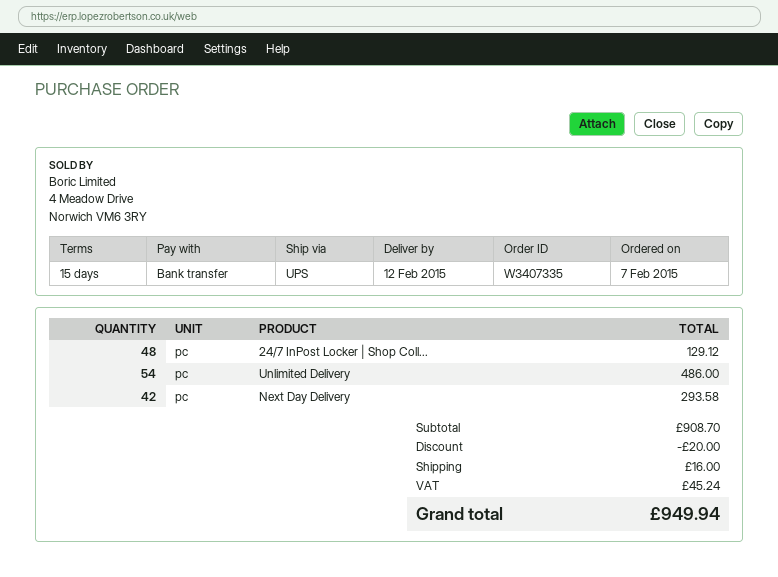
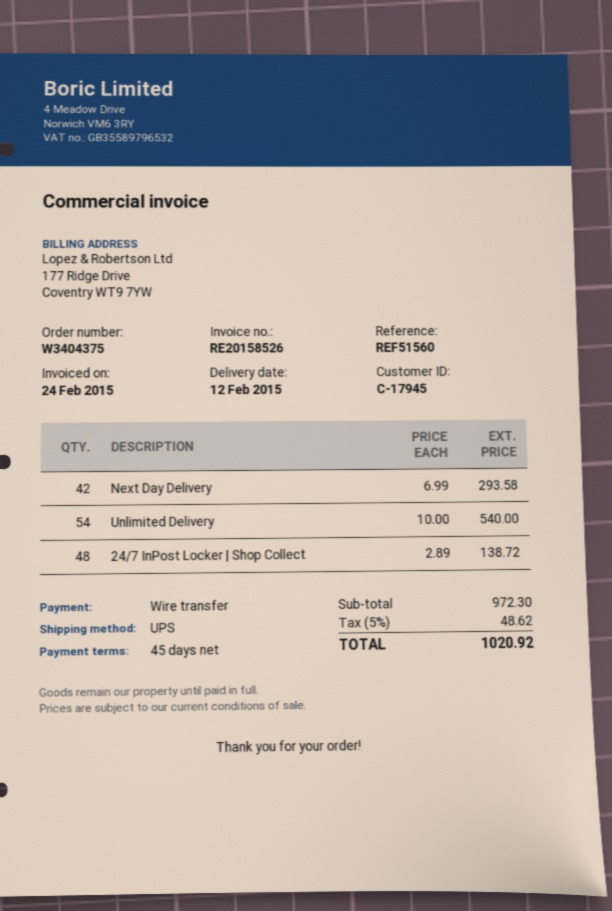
order number: W3407335 -> W3404375
payment terms: 15 days -> 45 days
24/7 InPost Locker | Shop Coll...: 48 for 129.12 -> 48 for 138.72
Unlimited Delivery: 54 for 486.00 -> 54 for 540.00
subtotal: 908.70 -> 972.30
discount: 20.00 -> none
shipping: 16.00 -> none
tax: 45.24 -> 48.62
total: 949.94 -> 1020.92

